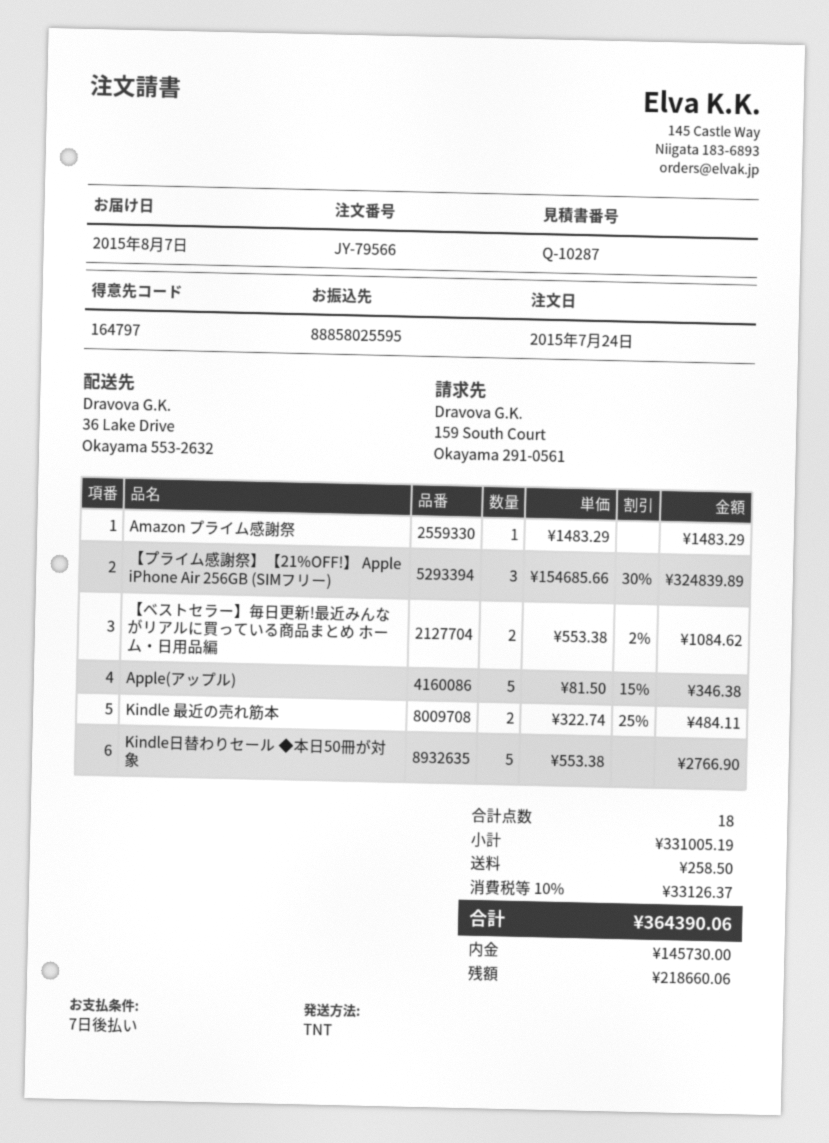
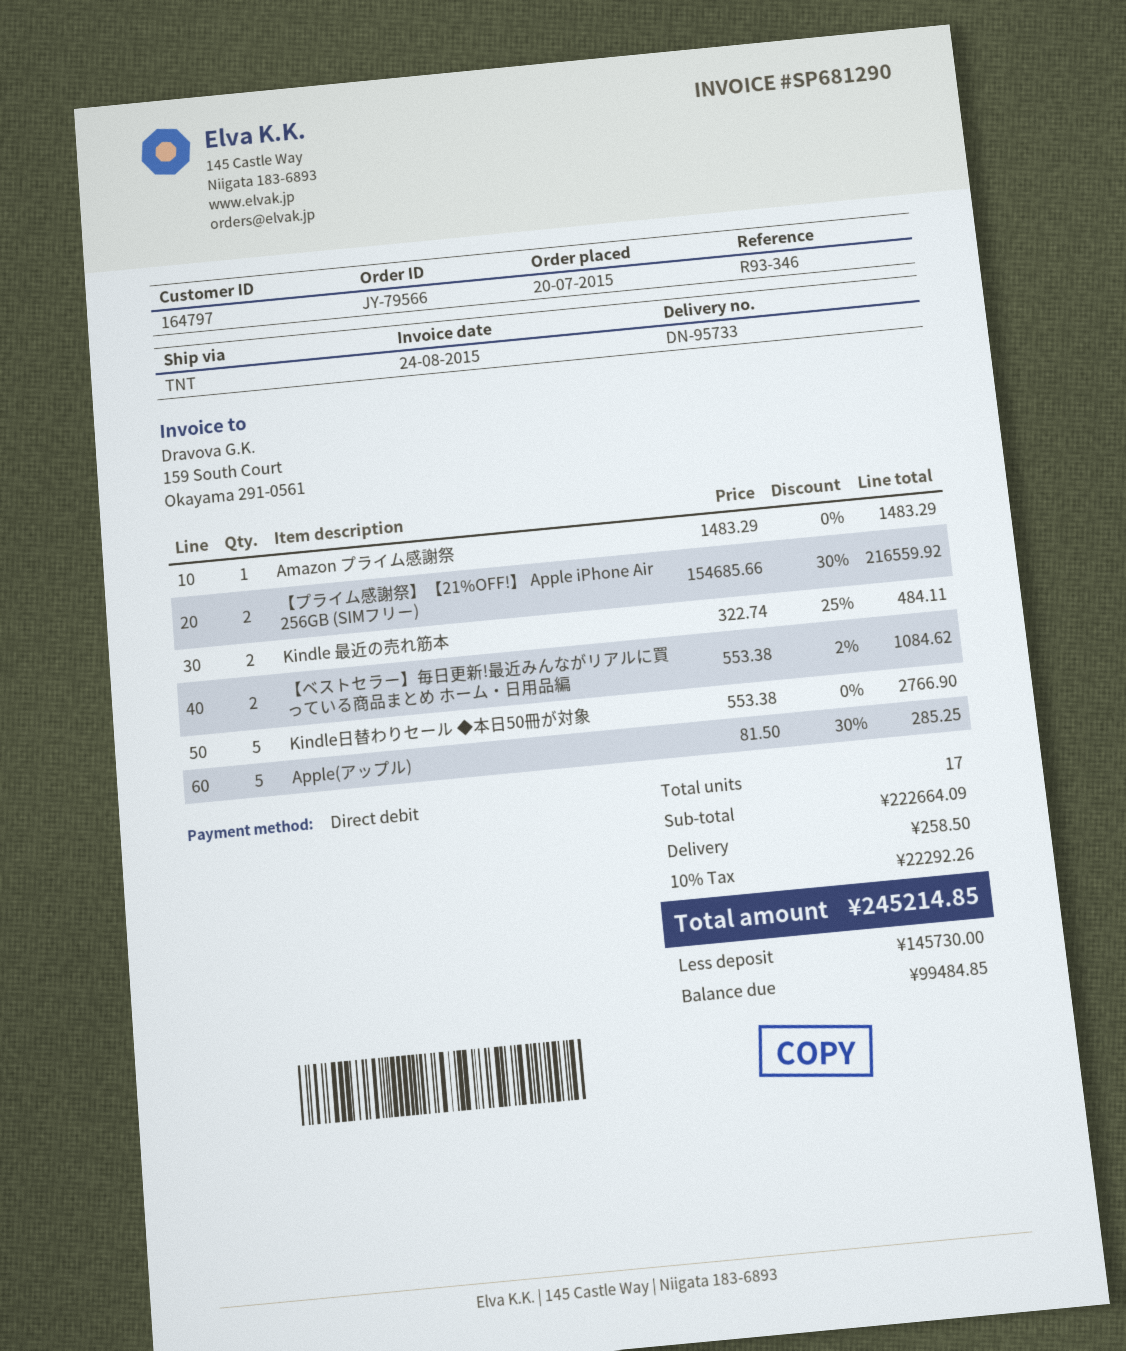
order date: 2015-07-24 -> 2015-07-20
【プライム感謝祭】【21%OFF!】 Apple iPhone Air 256GB (SIMフリー): 3 x 154685.66 - 30% = 324839.89 -> 2 x 154685.66 - 30% = 216559.92
Apple(アップル): 5 x 81.50 - 15% = 346.38 -> 5 x 81.50 - 30% = 285.25
total quantity: 18 -> 17
subtotal: 331005.19 -> 222664.09
tax: 10% = 33126.37 -> 10% = 22292.26
total: 364390.06 -> 245214.85
balance: 218660.06 -> 99484.85

